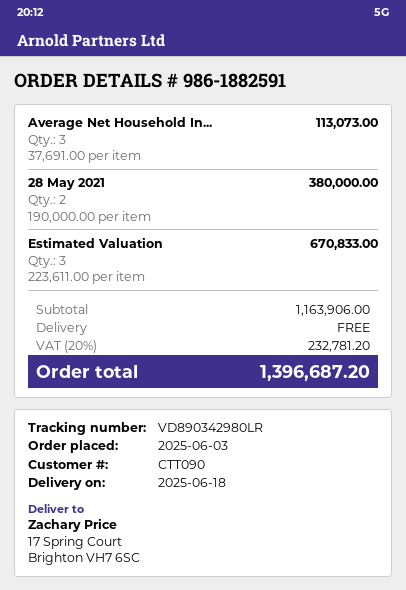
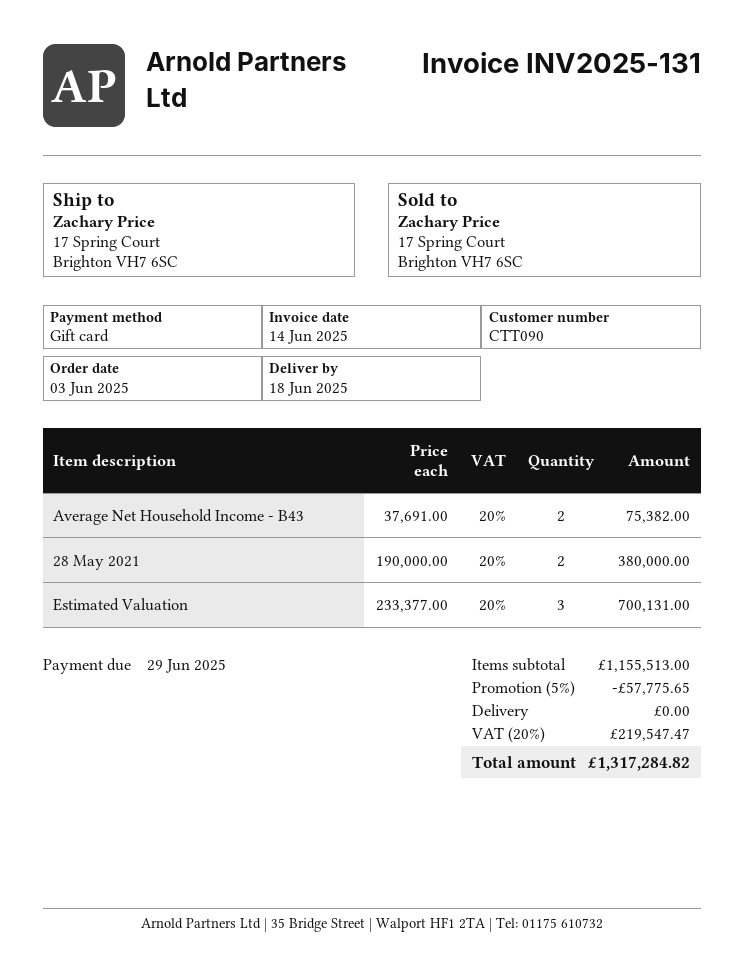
Average Net Household In...: 3 x 37691.00 = 113073.00 -> 2 x 37691.00 = 75382.00
Estimated Valuation: 3 x 223611.00 = 670833.00 -> 3 x 233377.00 = 700131.00
subtotal: 1163906.00 -> 1155513.00
discount: none -> 5% = 57775.65
tax: 20% = 232781.20 -> 20% = 219547.47
total: 1396687.20 -> 1317284.82

